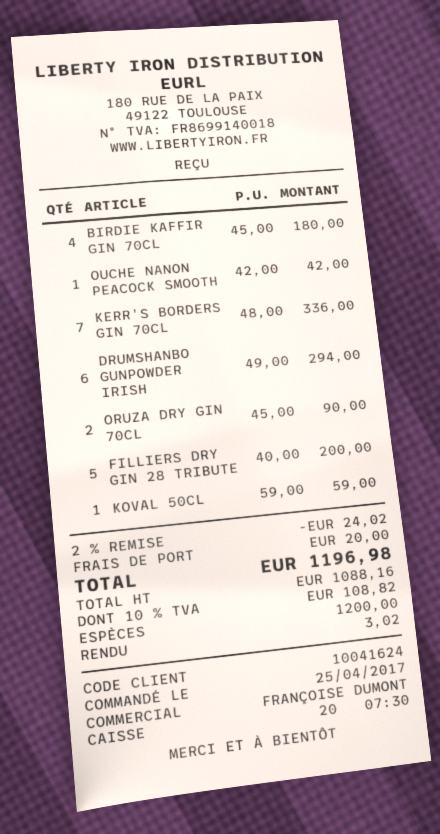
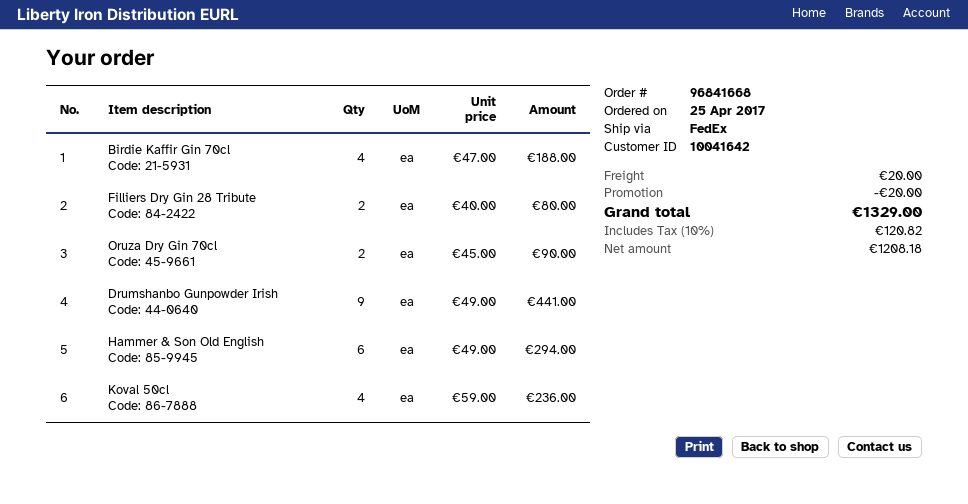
customer number: 10041624 -> 10041642
BIRDIE KAFFIR GIN 70CL: 4 x 45.00 = 180.00 -> 4 x 47.00 = 188.00
OUCHE NANON PEACOCK SMOOTH: 1 x 42.00 = 42.00 -> none
KERR'S BORDERS GIN 70CL: 7 x 48.00 = 336.00 -> none
DRUMSHANBO GUNPOWDER IRISH: 6 x 49.00 = 294.00 -> 9 x 49.00 = 441.00
FILLIERS DRY GIN 28 TRIBUTE: 5 x 40.00 = 200.00 -> 2 x 40.00 = 80.00
KOVAL 50CL: 1 x 59.00 = 59.00 -> 4 x 59.00 = 236.00
Hammer & Son Old English: none -> 6 x 49.00 = 294.00
discount: 24.02 -> 20.00
net: 1088.16 -> 1208.18
tax: 10% = 108.82 -> 10% = 120.82
total: 1196.98 -> 1329.00

